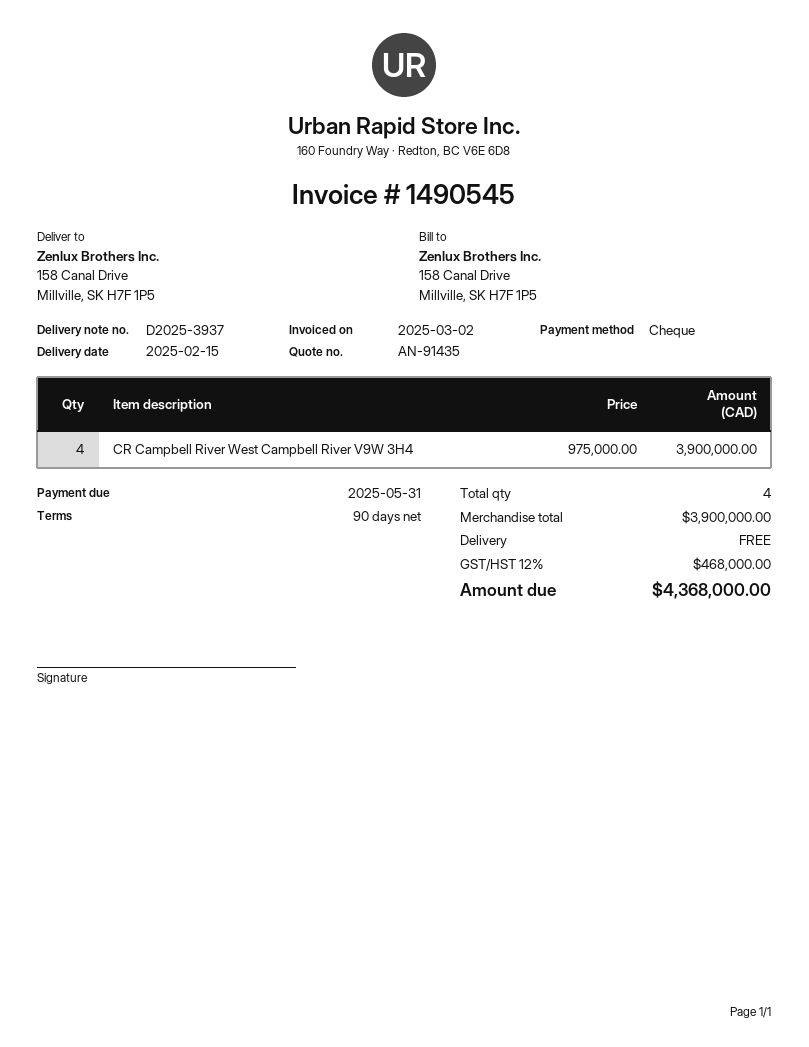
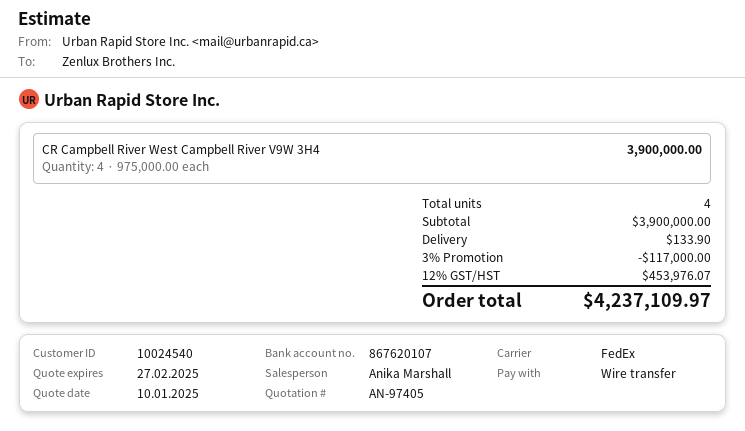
quote number: AN-91435 -> AN-97405
payment method: cheque -> bank transfer
discount: none -> 3% = 117000.00
shipping: 0.00 -> 133.90
tax: 12% = 468000.00 -> 12% = 453976.07
total: 4368000.00 -> 4237109.97

